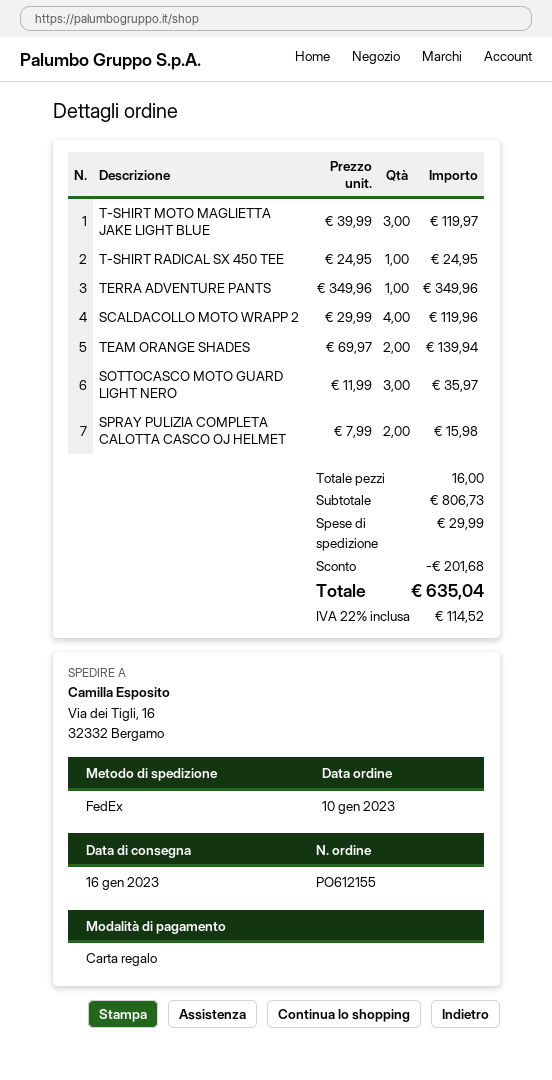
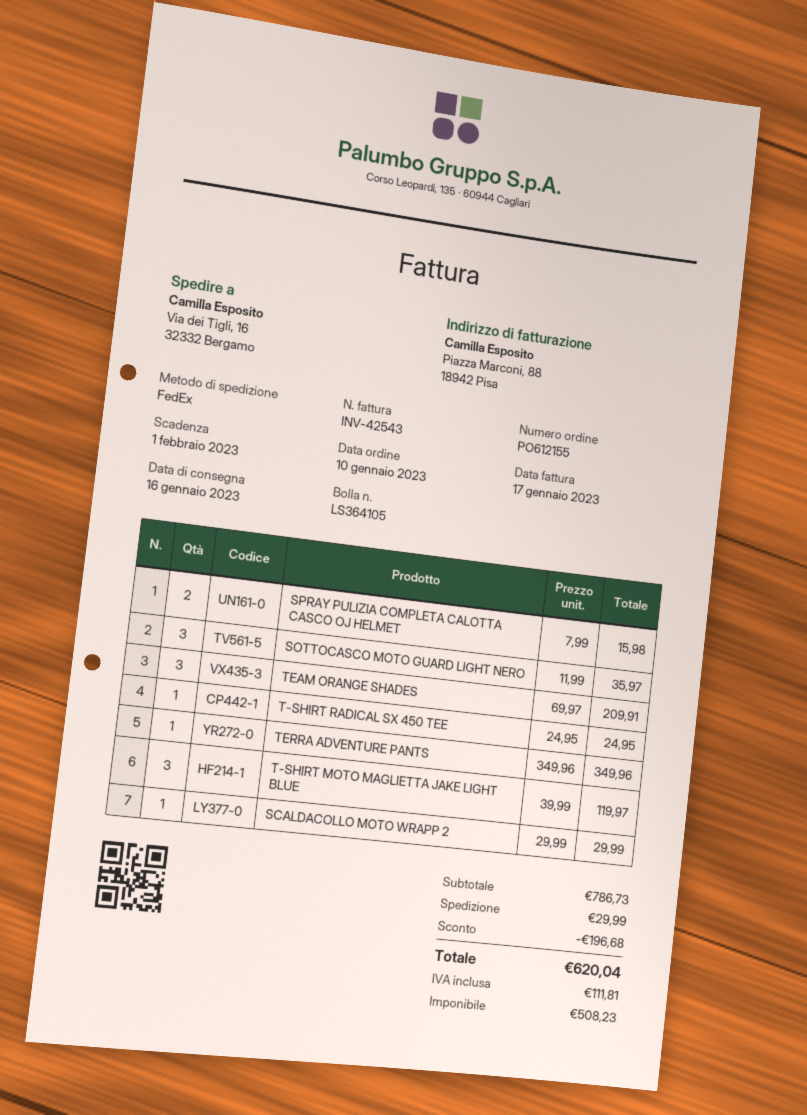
SCALDACOLLO MOTO WRAPP 2: 4 x 29.99 = 119.96 -> 1 x 29.99 = 29.99
TEAM ORANGE SHADES: 2 x 69.97 = 139.94 -> 3 x 69.97 = 209.91
subtotal: 806.73 -> 786.73
discount: 201.68 -> 196.68
tax: 114.52 -> 111.81
total: 635.04 -> 620.04

